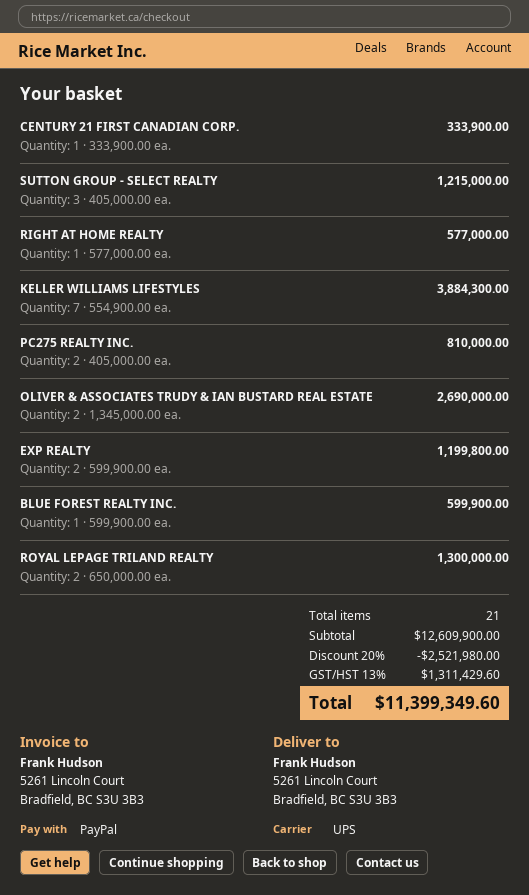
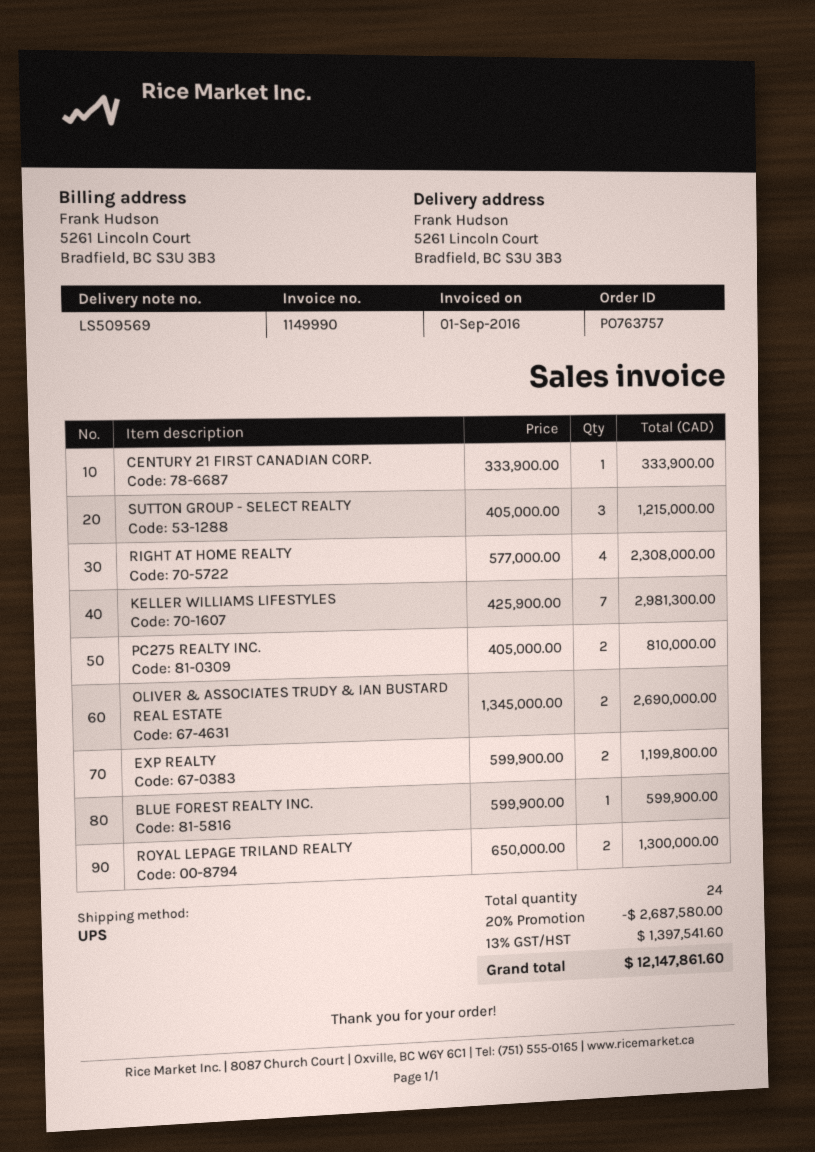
RIGHT AT HOME REALTY: 1 x 577000.00 = 577000.00 -> 4 x 577000.00 = 2308000.00
KELLER WILLIAMS LIFESTYLES: 7 x 554900.00 = 3884300.00 -> 7 x 425900.00 = 2981300.00
total quantity: 21 -> 24
discount: 20% = 2521980.00 -> 20% = 2687580.00
tax: 13% = 1311429.60 -> 13% = 1397541.60
total: 11399349.60 -> 12147861.60

